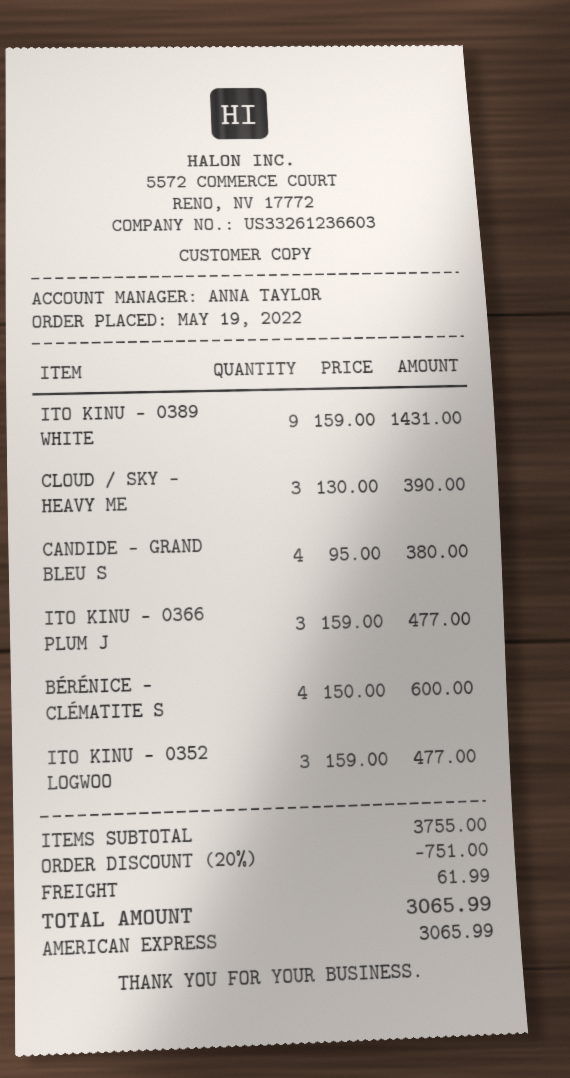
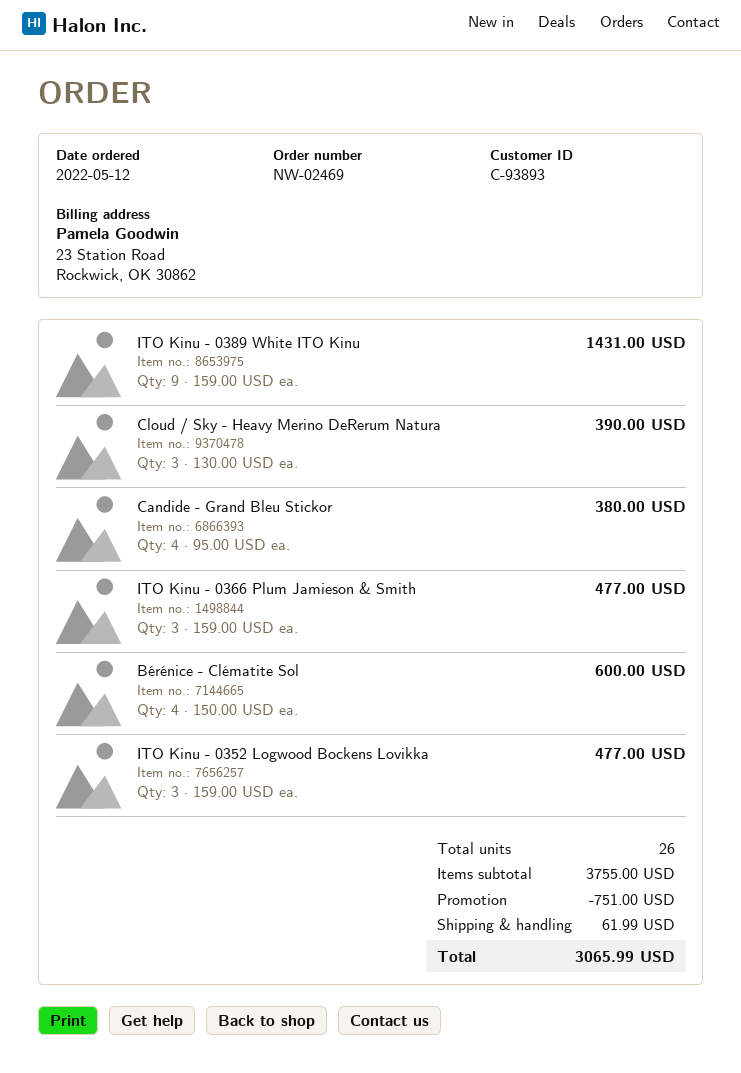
order date: 2022-05-19 -> 2022-05-12

